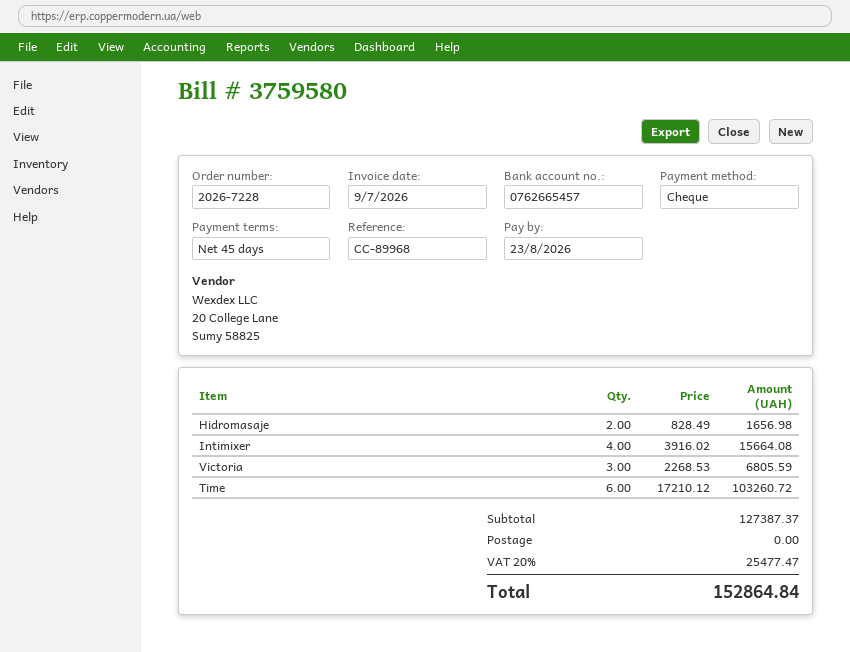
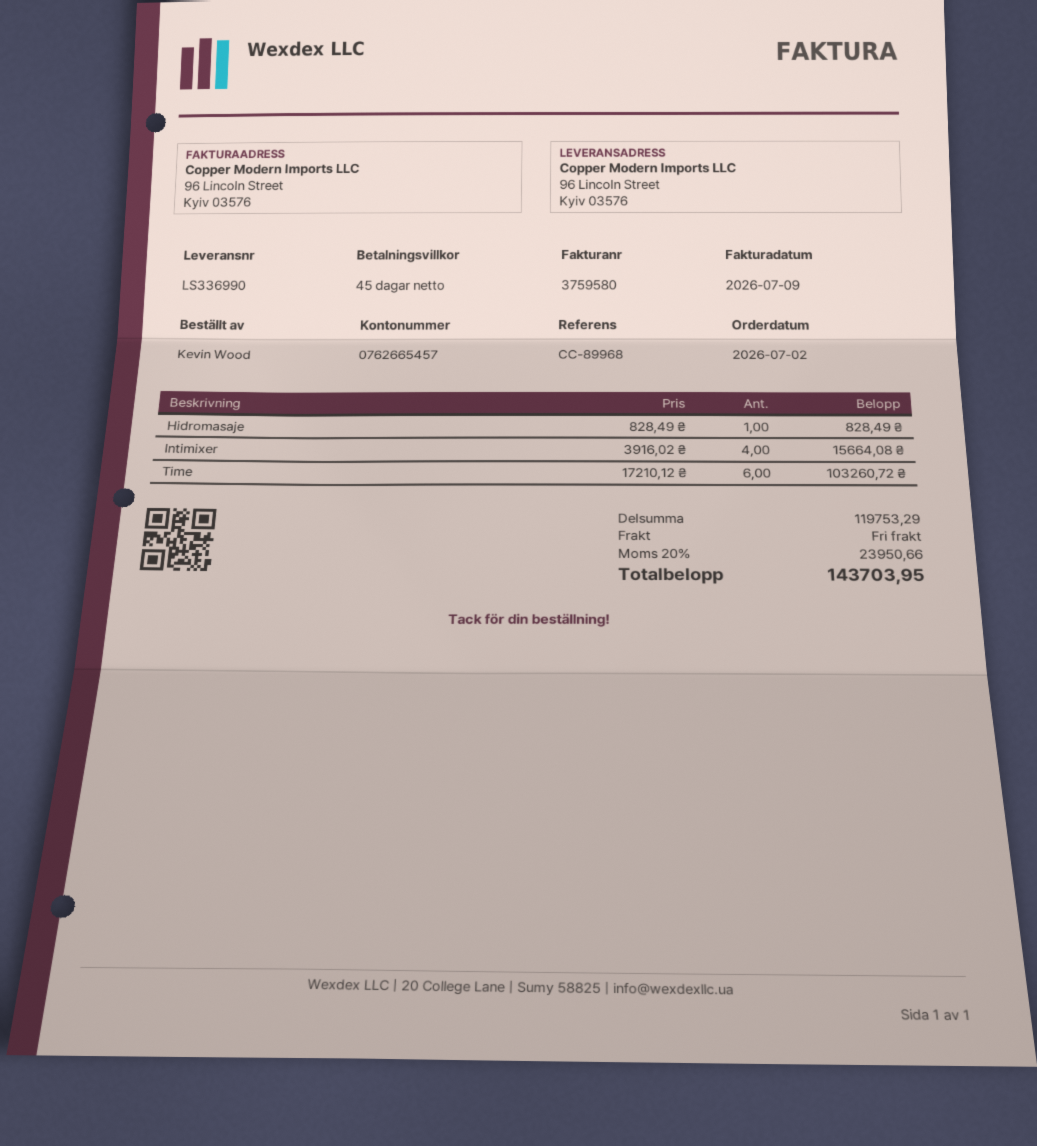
Hidromasaje: 2 x 828.49 = 1656.98 -> 1 x 828.49 = 828.49
Victoria: 3 x 2268.53 = 6805.59 -> none
subtotal: 127387.37 -> 119753.29
tax: 20% = 25477.47 -> 20% = 23950.66
total: 152864.84 -> 143703.95

